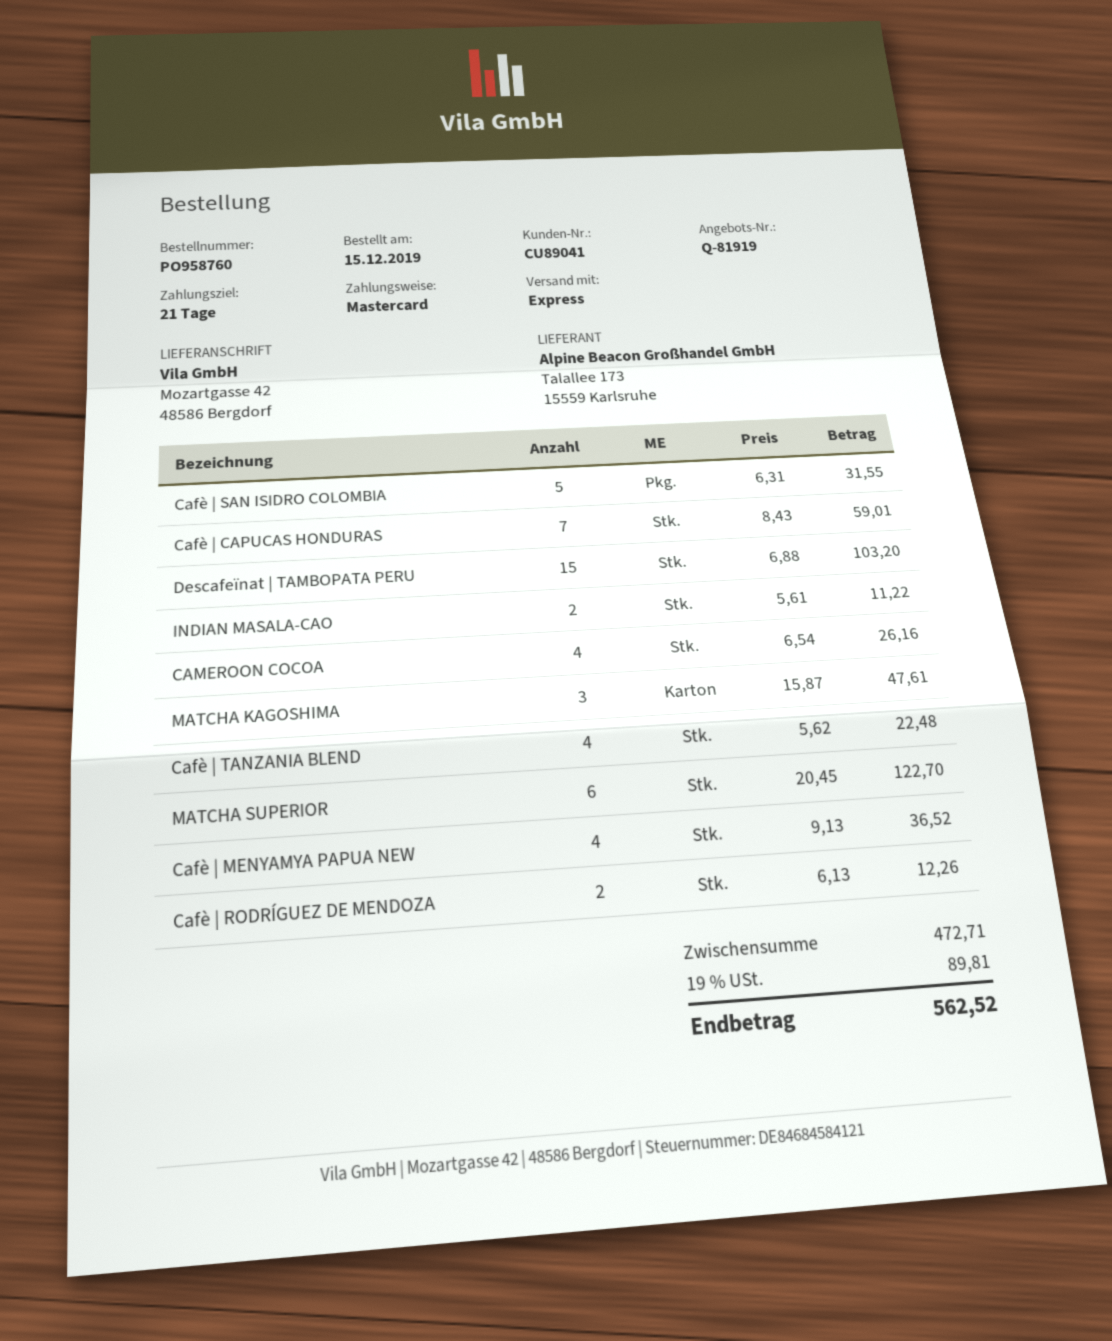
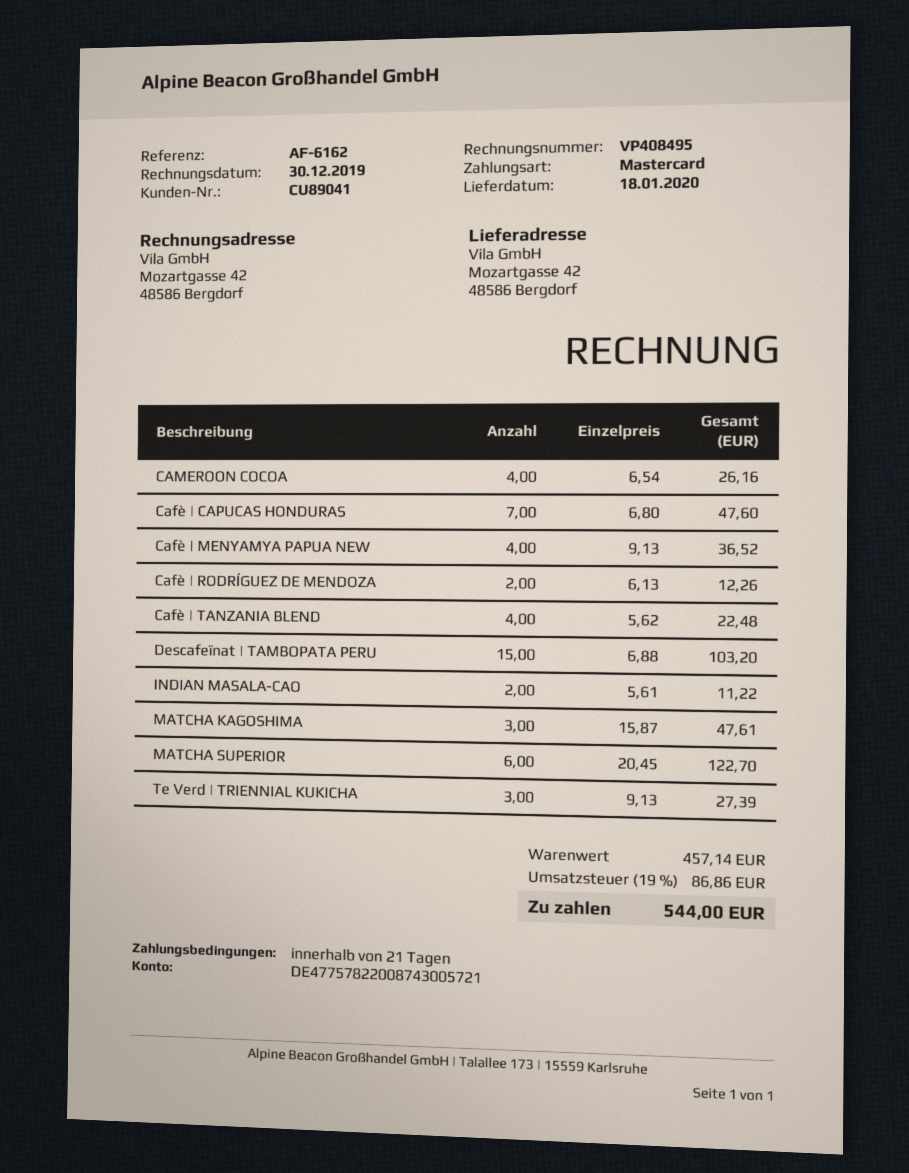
Cafè | SAN ISIDRO COLOMBIA: 5 x 6.31 = 31.55 -> none
Cafè | CAPUCAS HONDURAS: 7 x 8.43 = 59.01 -> 7 x 6.80 = 47.60
Te Verd | TRIENNIAL KUKICHA: none -> 3 x 9.13 = 27.39
subtotal: 472.71 -> 457.14
tax: 19% = 89.81 -> 19% = 86.86
total: 562.52 -> 544.00

